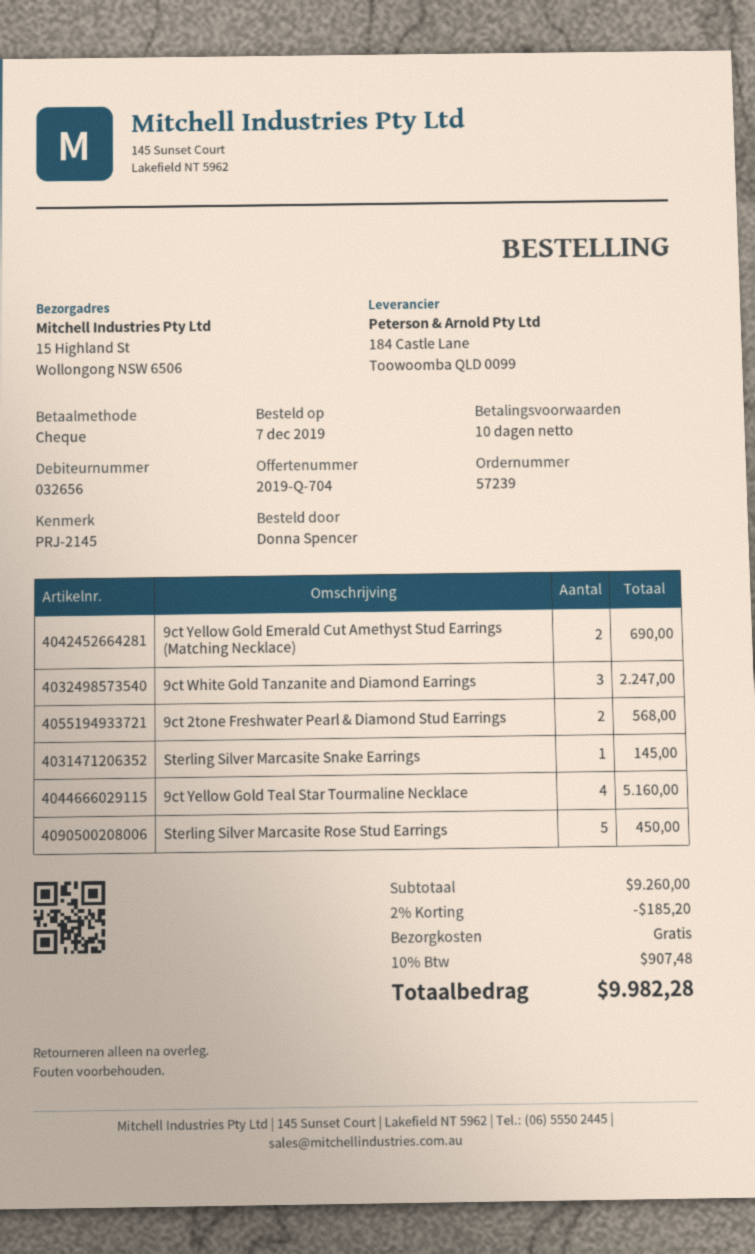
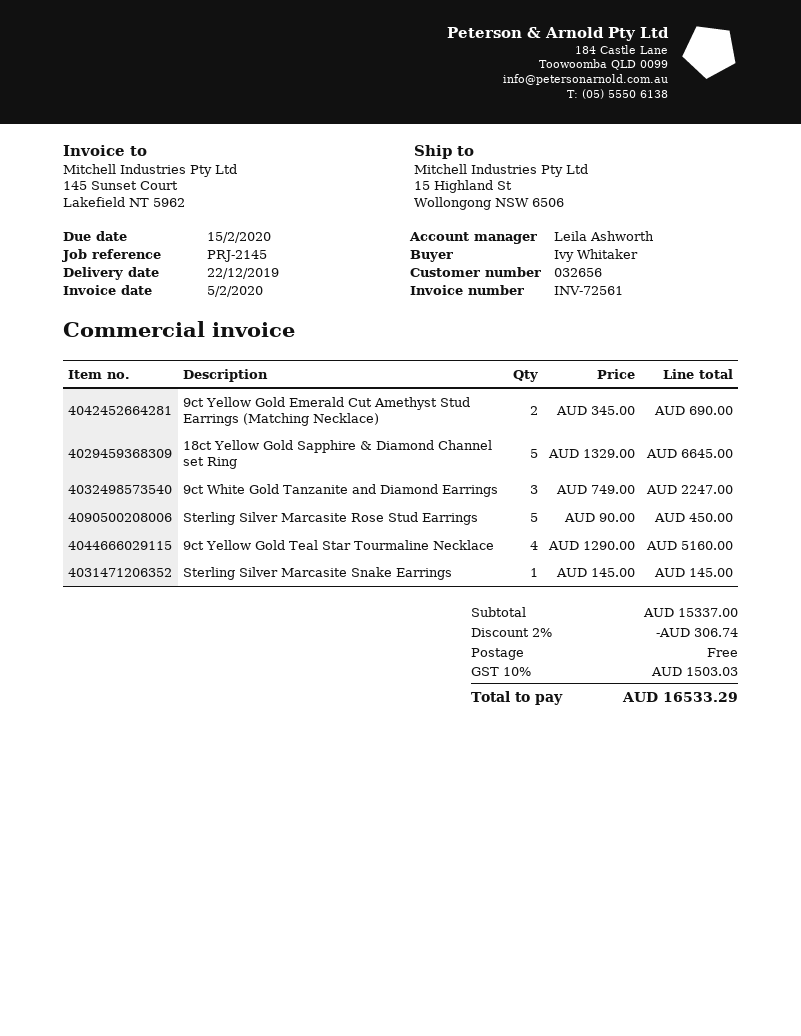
ordered by: Donna Spencer -> Ivy Whitaker
9ct 2tone Freshwater Pearl & Diamond Stud Earrings: 2 for 568.00 -> none
18ct Yellow Gold Sapphire & Diamond Channel set Ring: none -> 5 for 6645.00
subtotal: 9260.00 -> 15337.00
discount: 2% = 185.20 -> 2% = 306.74
tax: 10% = 907.48 -> 10% = 1503.03
total: 9982.28 -> 16533.29

